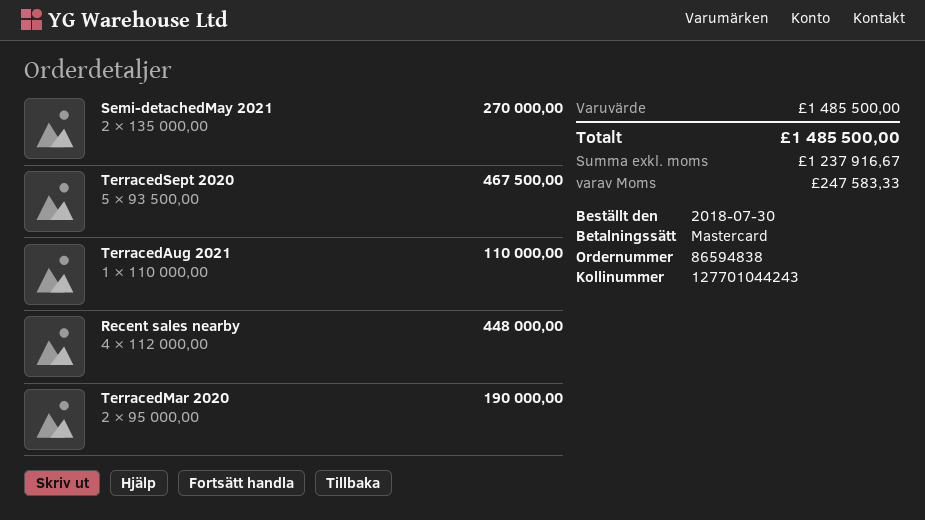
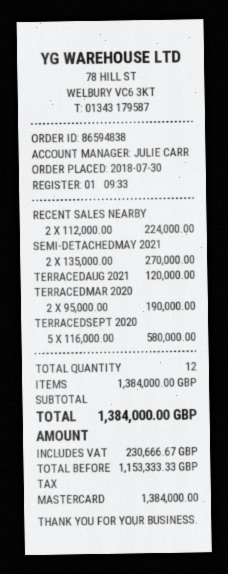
TerracedSept 2020: 5 x 93500.00 = 467500.00 -> 5 x 116000.00 = 580000.00
TerracedAug 2021: 1 x 110000.00 = 110000.00 -> 1 x 120000.00 = 120000.00
Recent sales nearby: 4 x 112000.00 = 448000.00 -> 2 x 112000.00 = 224000.00
subtotal: 1485500.00 -> 1384000.00
net: 1237916.67 -> 1153333.33
tax: 247583.33 -> 230666.67
total: 1485500.00 -> 1384000.00

